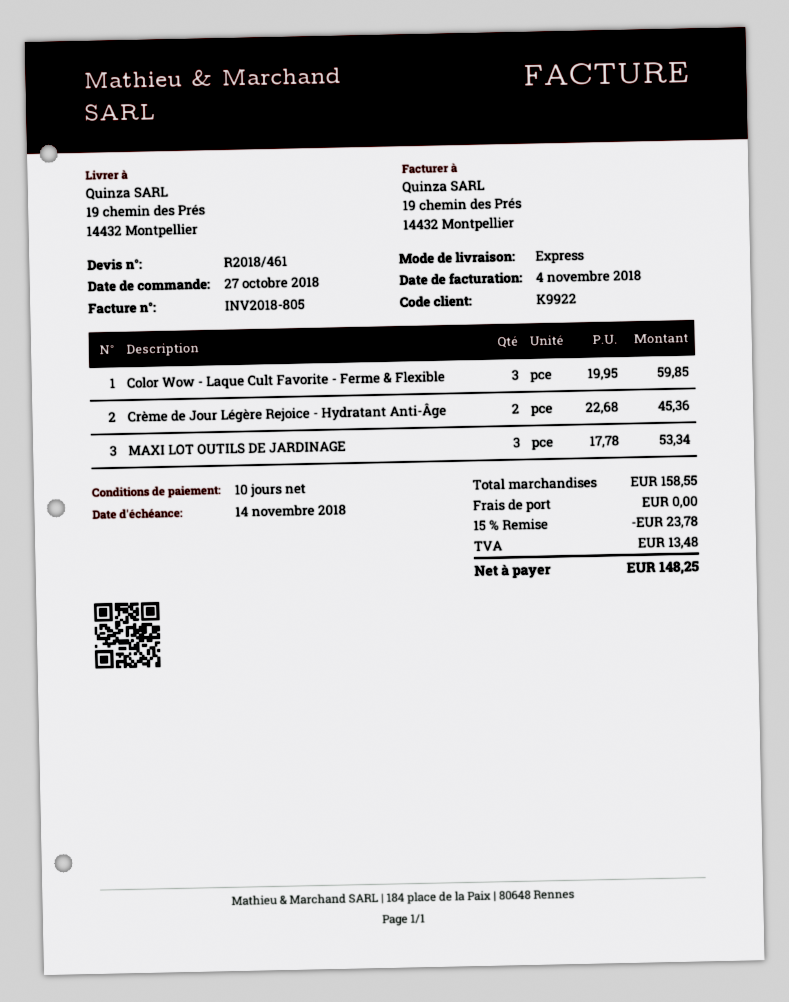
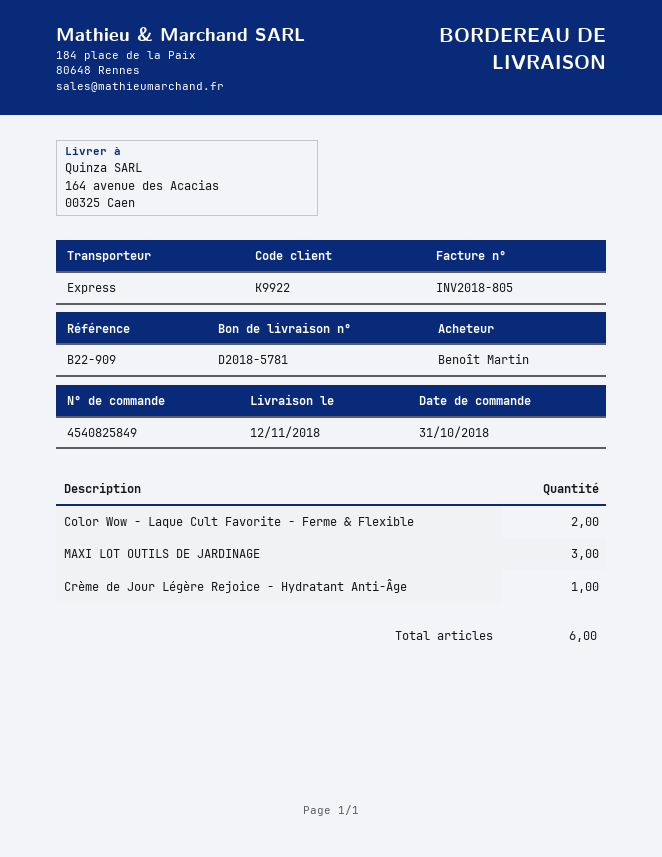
order date: 2018-10-27 -> 2018-10-31
ship to: 19 chemin des Prés, 14432 Montpellier -> 164 avenue des Acacias, 00325 Caen
Color Wow - Laque Cult Favorite - Ferme & Flexible: 3 -> 2
Crème de Jour Légère Rejoice - Hydratant Anti-Âge: 2 -> 1

